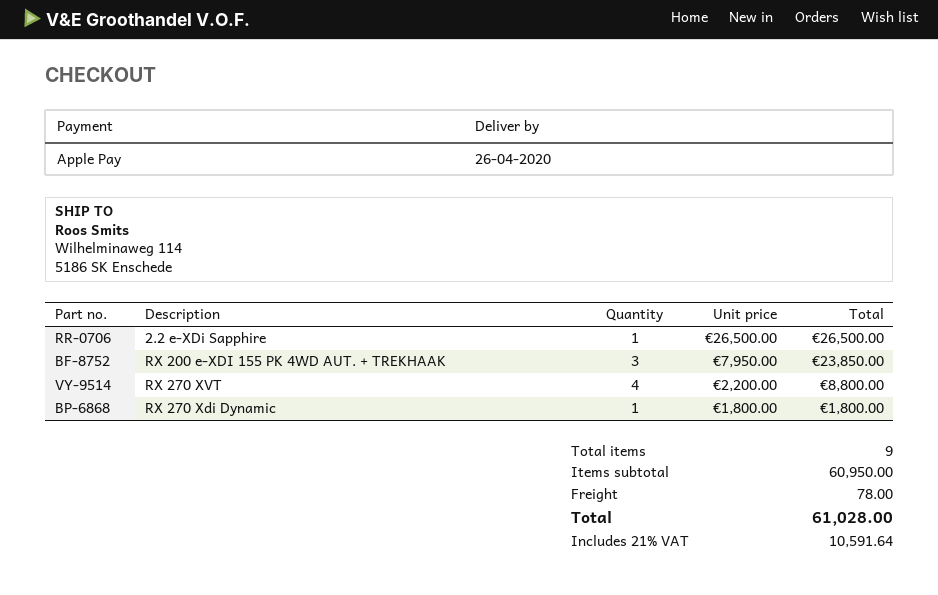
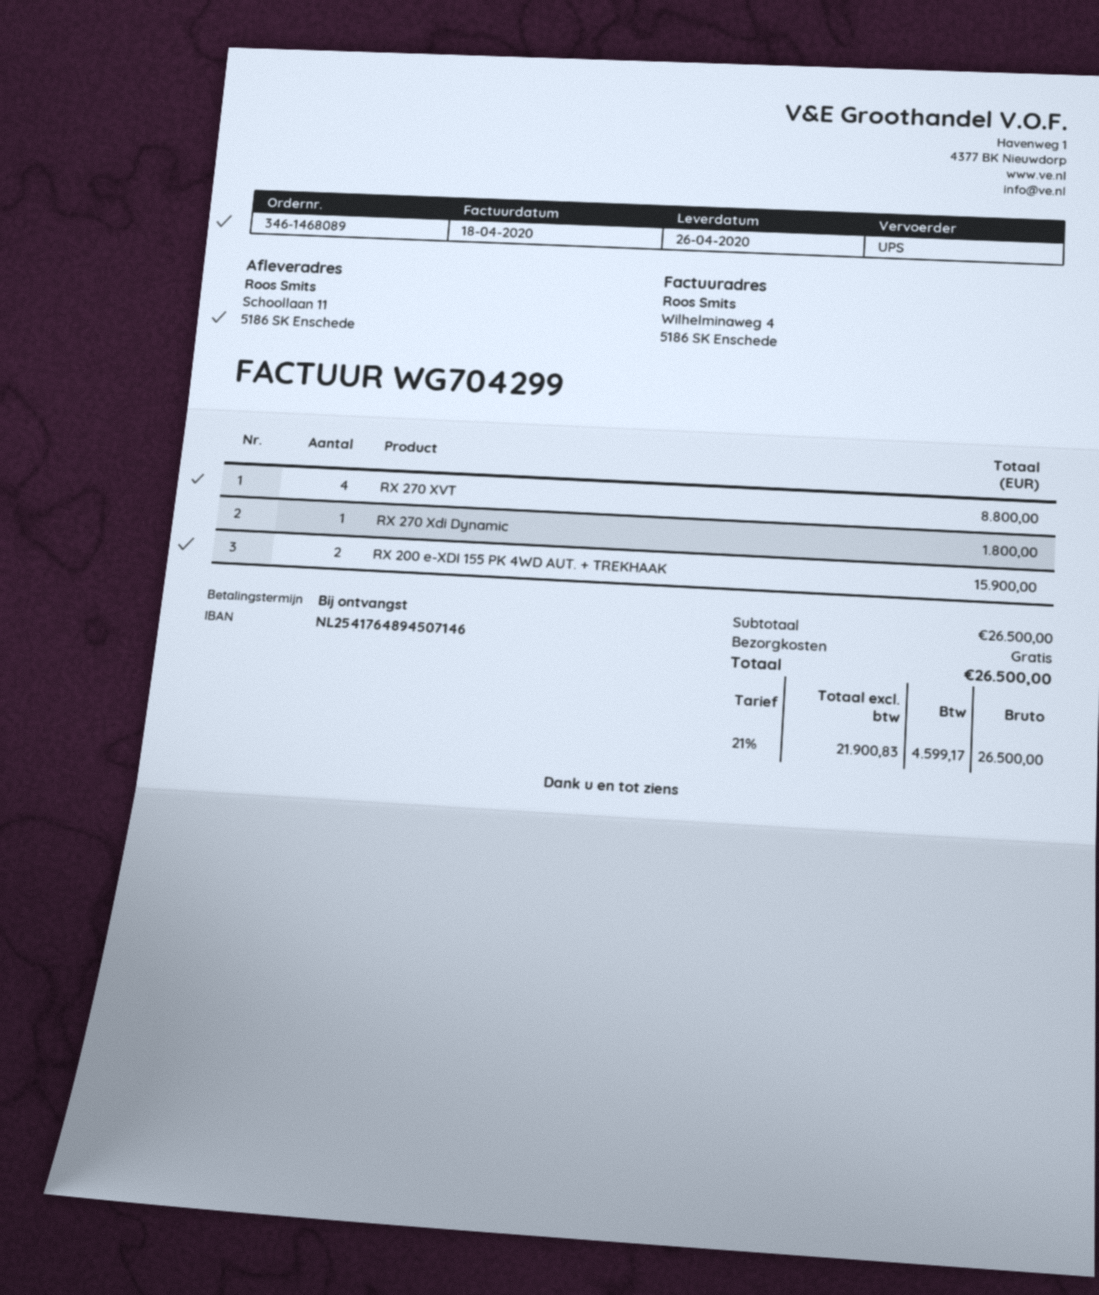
ship to: Wilhelminaweg 114, 5186 SK Enschede -> Schoollaan 11, 5186 SK Enschede
2.2 e-XDi Sapphire: 1 for 26500.00 -> none
RX 200 e-XDI 155 PK 4WD AUT. + TREKHAAK: 3 for 23850.00 -> 2 for 15900.00
subtotal: 60950.00 -> 26500.00
shipping: 78.00 -> 0.00
tax: 21% = 10591.64 -> 21% = 4599.17
total: 61028.00 -> 26500.00

